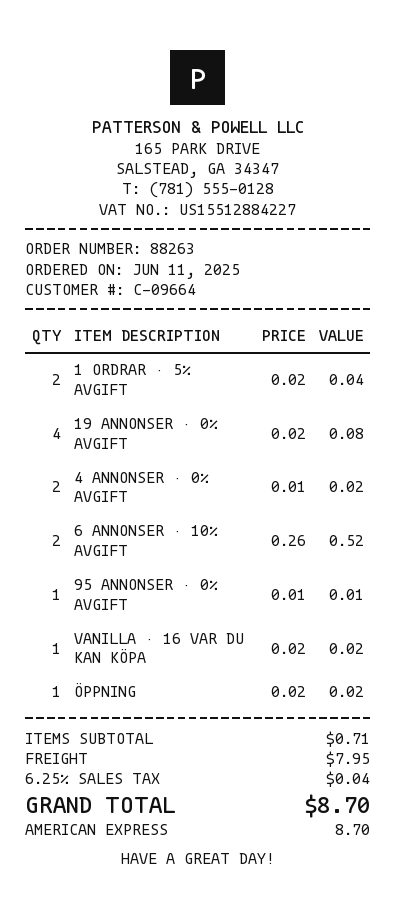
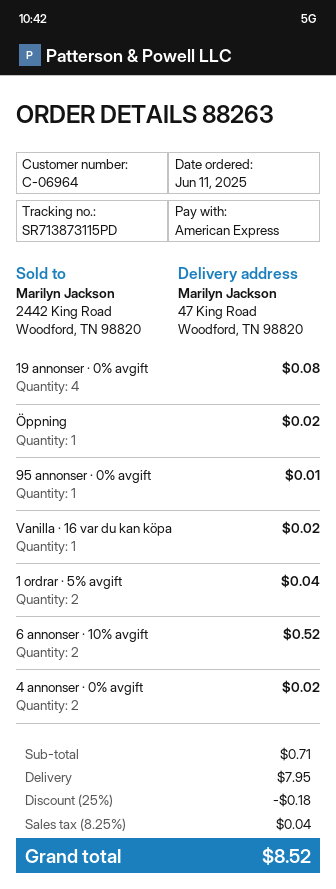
customer number: C-09664 -> C-06964
discount: none -> 25% = 0.18
tax: 6.25% = 0.04 -> 8.25% = 0.04
total: 8.70 -> 8.52

